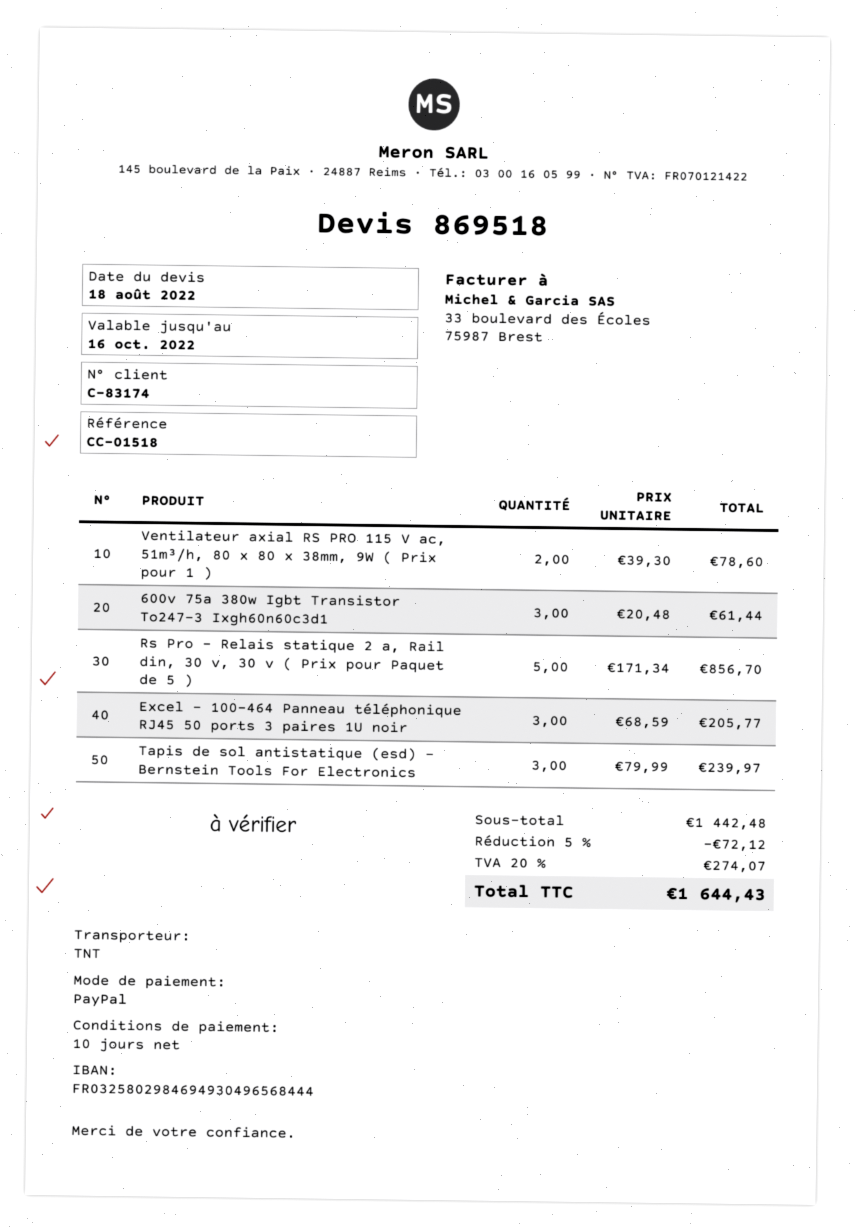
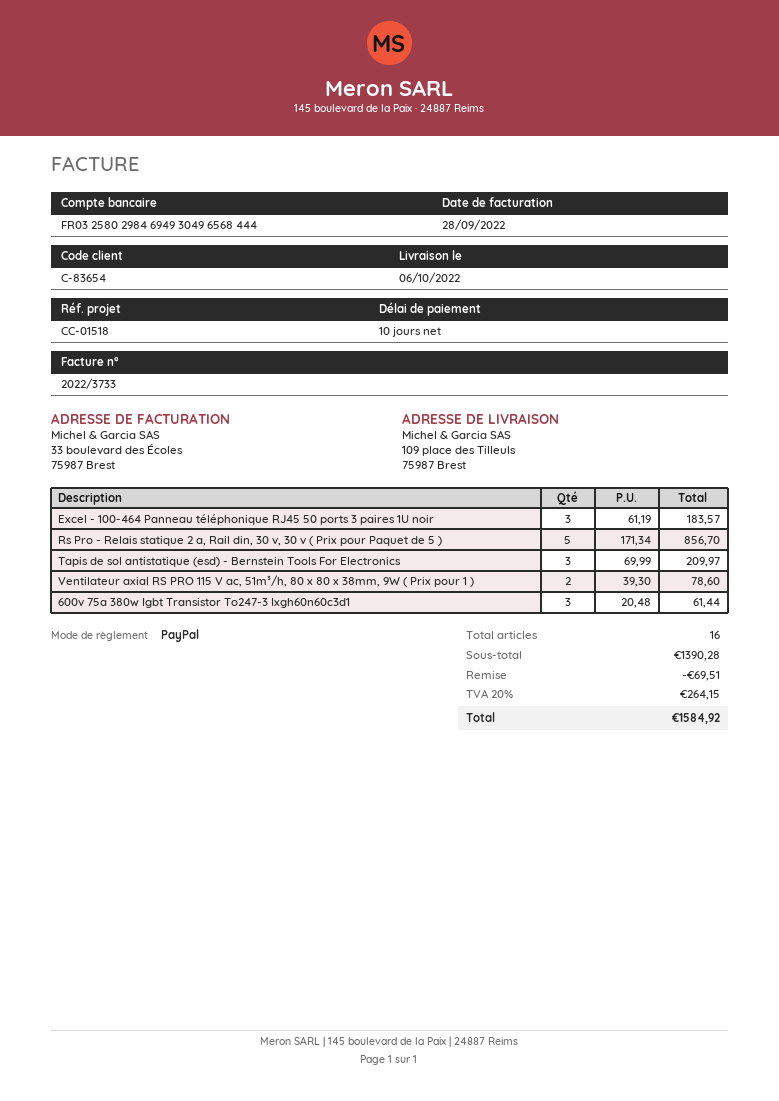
customer number: C-83174 -> C-83654
Excel - 100-464 Panneau téléphonique RJ45 50 ports 3 paires 1U noir: 3 x 68.59 = 205.77 -> 3 x 61.19 = 183.57
Tapis de sol antistatique (esd) - Bernstein Tools For Electronics: 3 x 79.99 = 239.97 -> 3 x 69.99 = 209.97
subtotal: 1442.48 -> 1390.28
discount: 72.12 -> 69.51
tax: 20% = 274.07 -> 20% = 264.15
total: 1644.43 -> 1584.92

